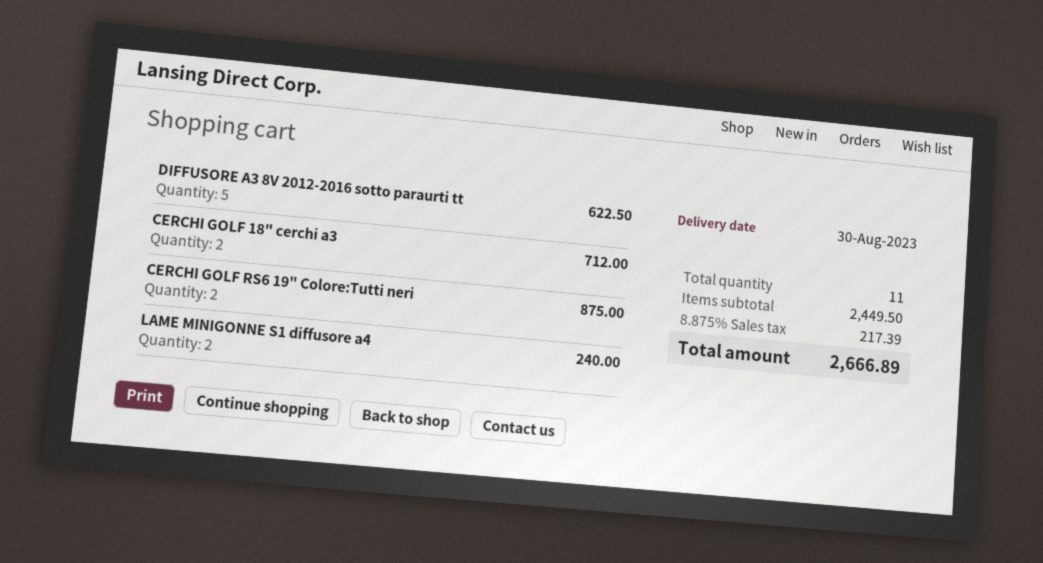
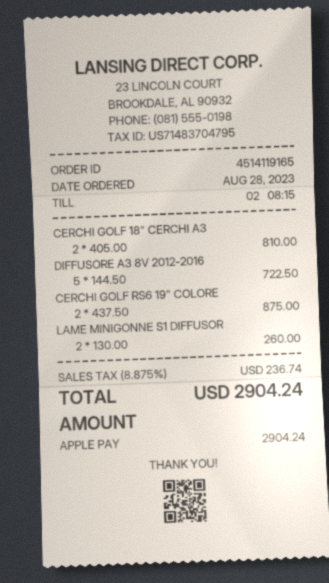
DIFFUSORE A3 8V 2012-2016 sotto paraurti tt: 5 for 622.50 -> 5 for 722.50
CERCHI GOLF 18" cerchi a3: 2 for 712.00 -> 2 for 810.00
LAME MINIGONNE S1 diffusore a4: 2 for 240.00 -> 2 for 260.00
tax: 8.875% = 217.39 -> 8.875% = 236.74
total: 2666.89 -> 2904.24

